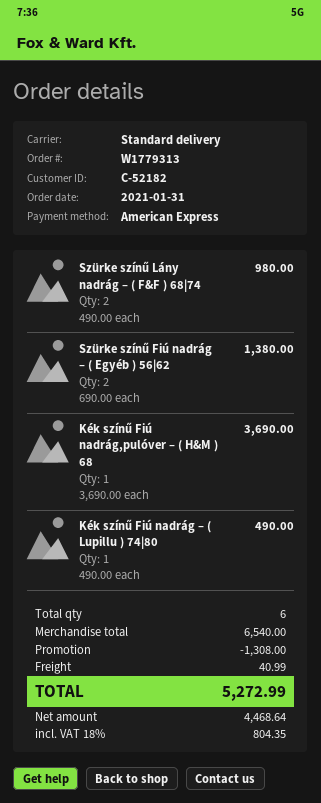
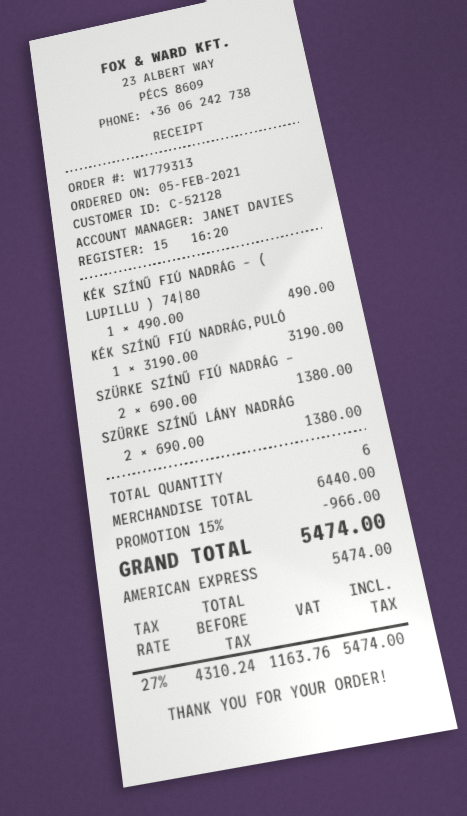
order date: 2021-01-31 -> 2021-02-05
customer number: C-52182 -> C-52128
Szürke színű Lány nadrág – ( F&F ) 68|74: 2 x 490.00 = 980.00 -> 2 x 690.00 = 1380.00
Kék színű Fiú nadrág,pulóver – ( H&M ) 68: 1 x 3690.00 = 3690.00 -> 1 x 3190.00 = 3190.00
subtotal: 6540.00 -> 6440.00
discount: 1308.00 -> 966.00
shipping: 40.99 -> none
net: 4468.64 -> 4310.24
tax: 18% = 804.35 -> 27% = 1163.76
total: 5272.99 -> 5474.00

